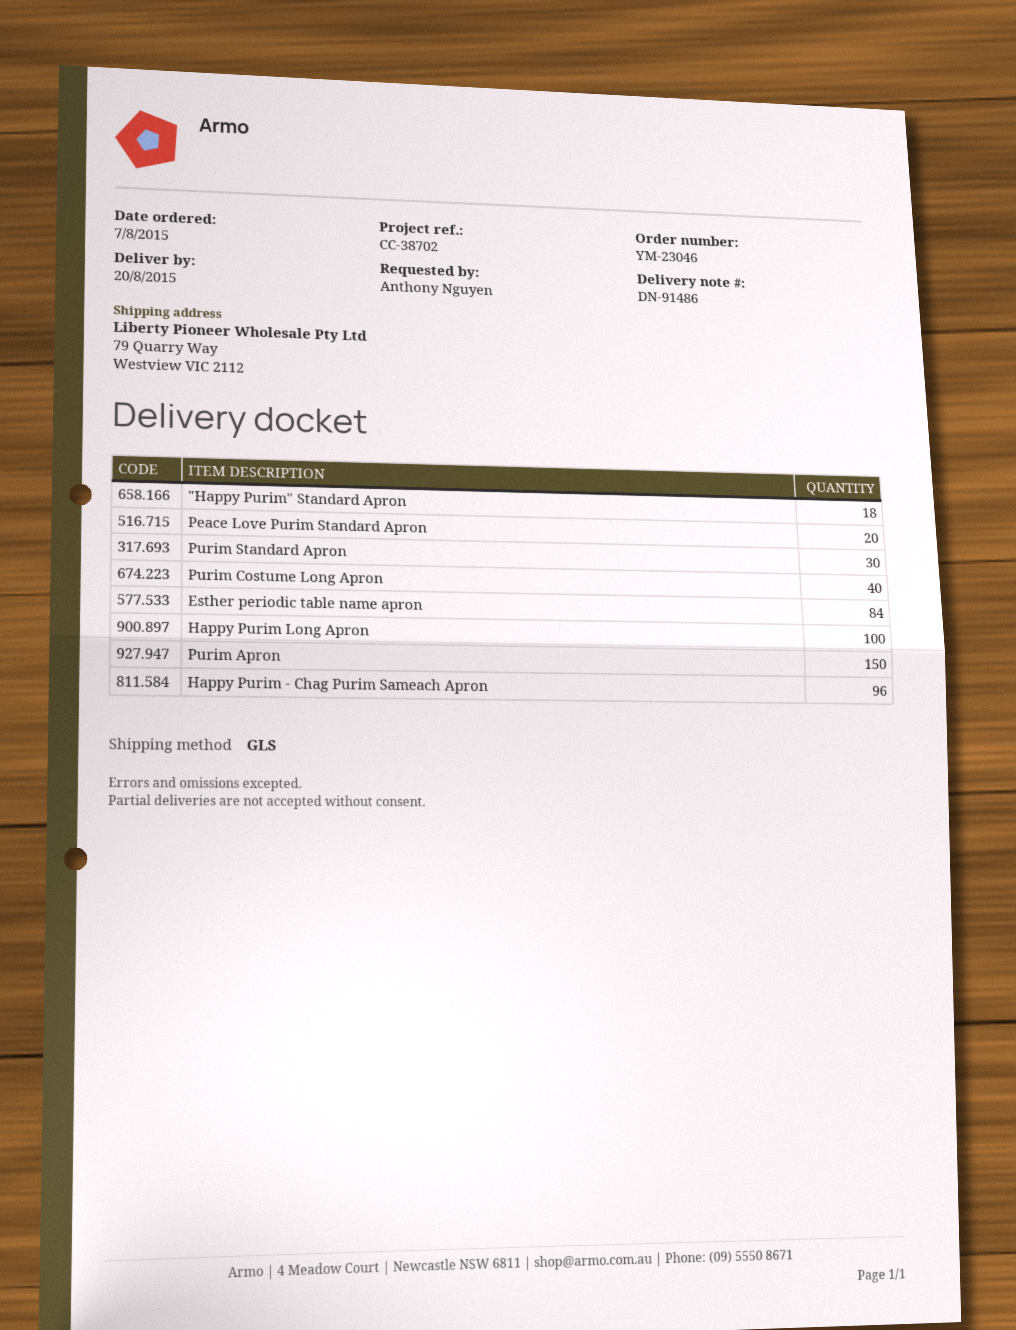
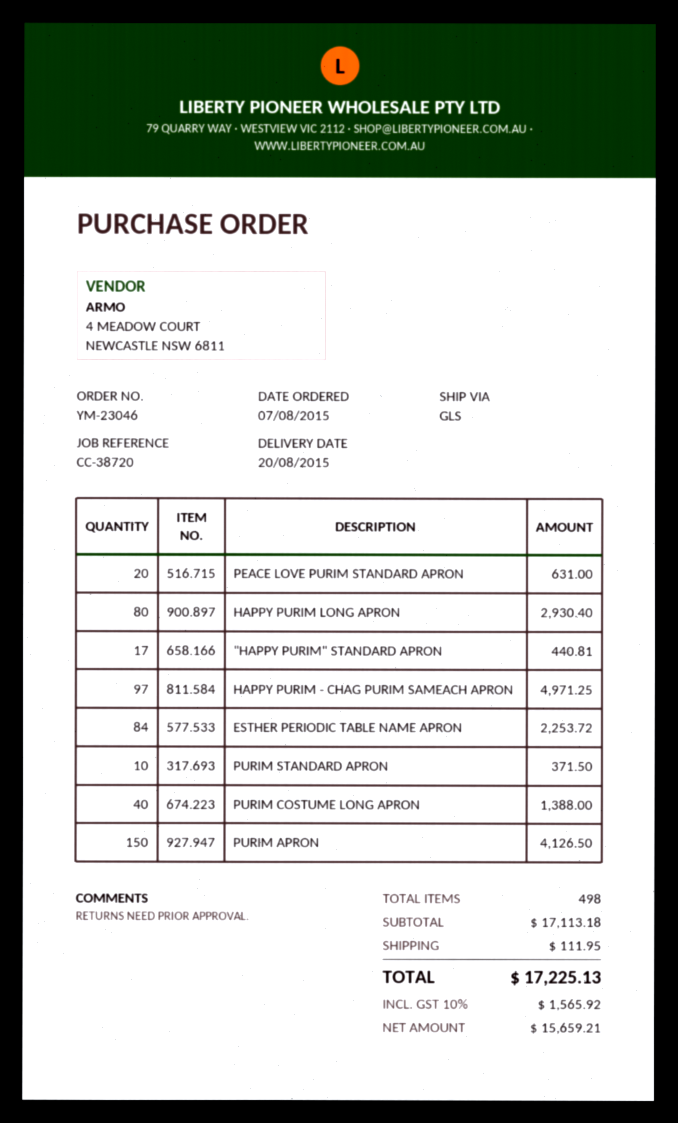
reference: CC-38702 -> CC-38720
"Happy Purim" Standard Apron: 18 -> 17
Purim Standard Apron: 30 -> 10
Happy Purim Long Apron: 100 -> 80
Happy Purim - Chag Purim Sameach Apron: 96 -> 97

